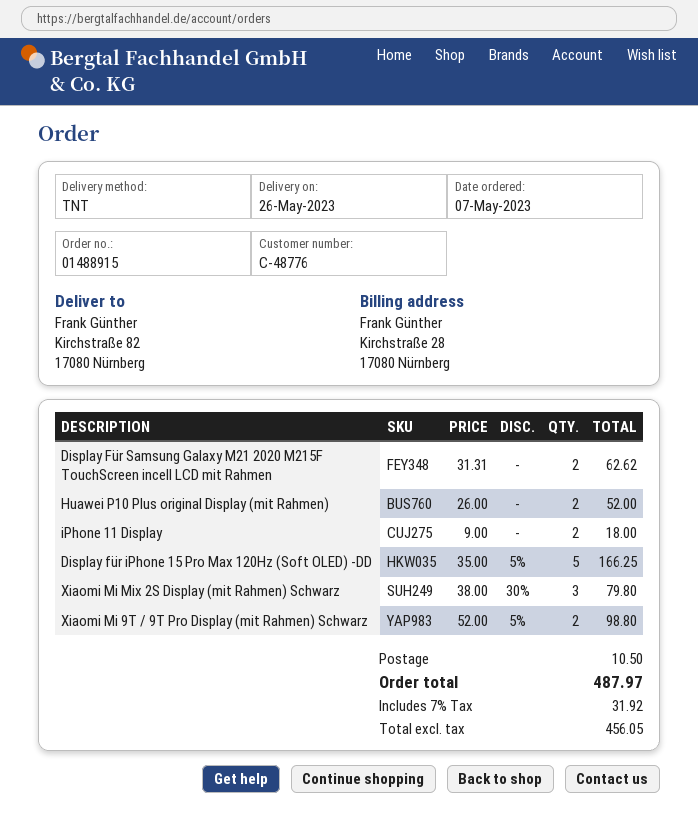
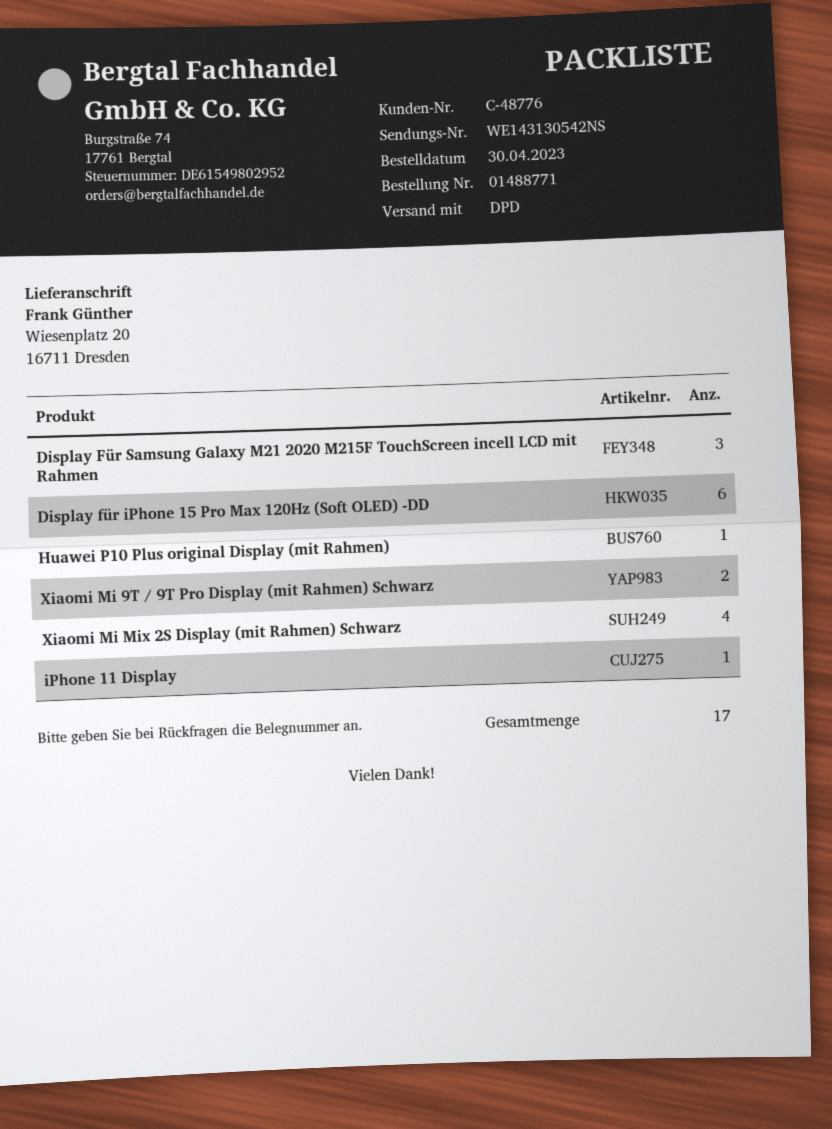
order number: 01488915 -> 01488771
order date: 2023-05-07 -> 2023-04-30
shipping method: TNT -> DPD
ship to: Kirchstraße 82, 17080 Nürnberg -> Wiesenplatz 20, 16711 Dresden
Display Für Samsung Galaxy M21 2020 M215F TouchScreen incell LCD mit Rahmen: 2 -> 3
Huawei P10 Plus original Display (mit Rahmen): 2 -> 1
iPhone 11 Display: 2 -> 1
Display für iPhone 15 Pro Max 120Hz (Soft OLED) -DD: 5 -> 6
Xiaomi Mi Mix 2S Display (mit Rahmen) Schwarz: 3 -> 4

